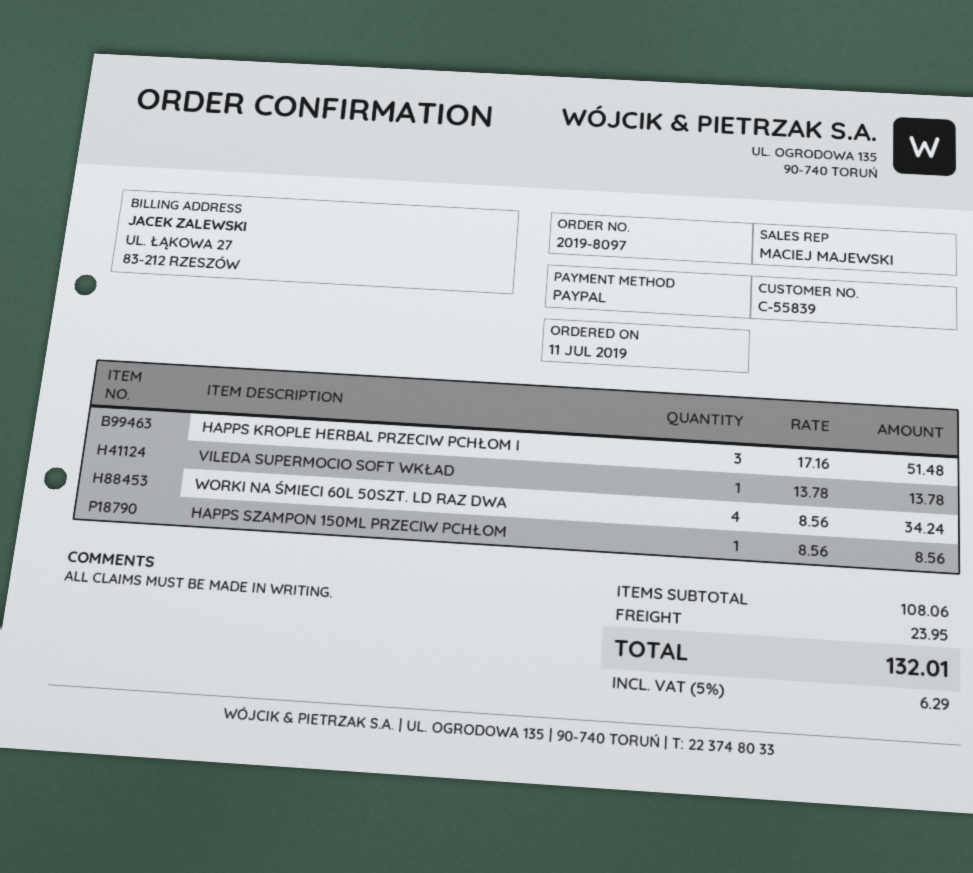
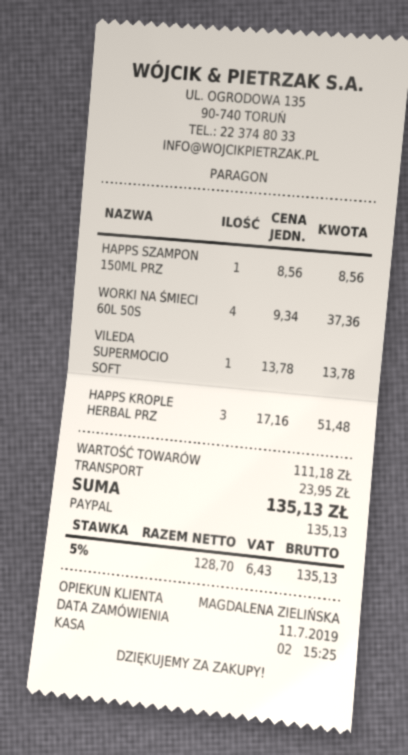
sales rep: MACIEJ MAJEWSKI -> MAGDALENA ZIELIŃSKA
WORKI NA ŚMIECI 60L 50SZT. LD RAZ DWA: 4 x 8.56 = 34.24 -> 4 x 9.34 = 37.36
subtotal: 108.06 -> 111.18
tax: 5% = 6.29 -> 5% = 6.43
total: 132.01 -> 135.13

